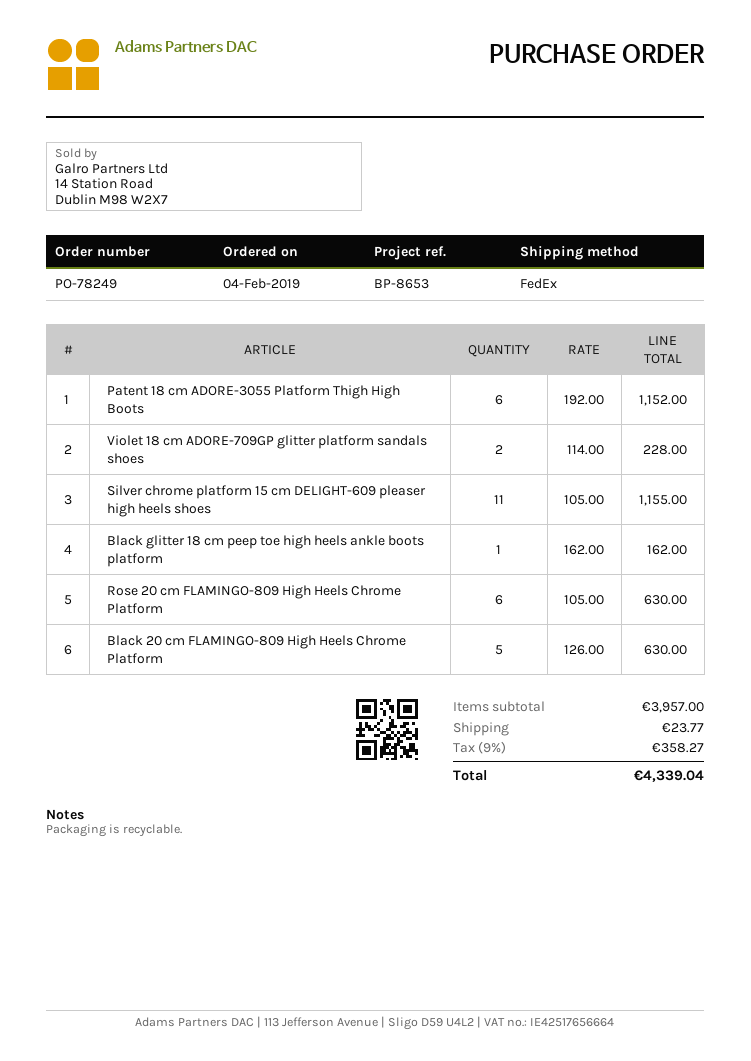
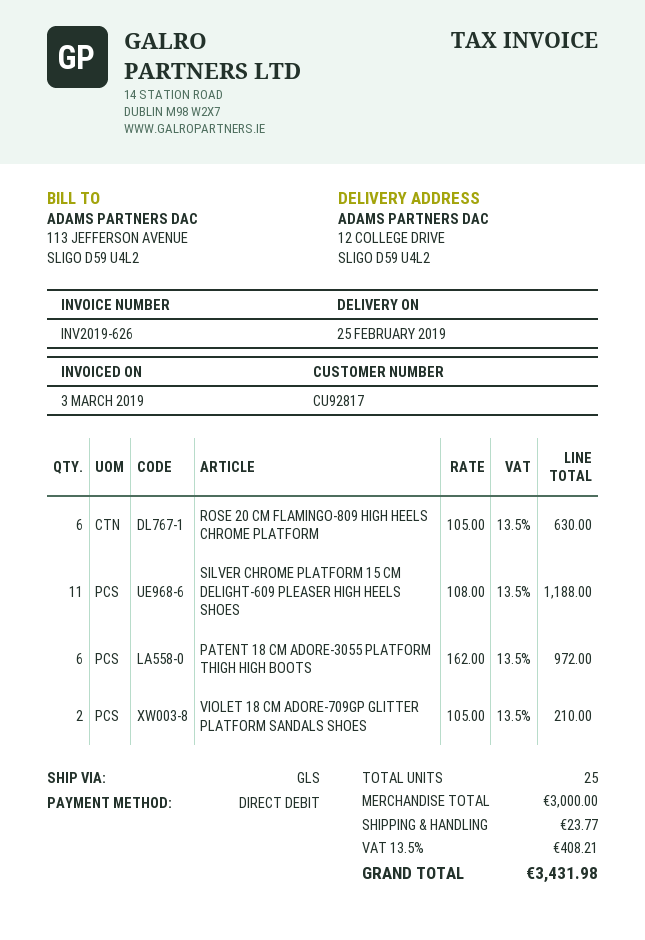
shipping method: FedEx -> GLS
Patent 18 cm ADORE-3055 Platform Thigh High Boots: 6 x 192.00 = 1152.00 -> 6 x 162.00 = 972.00
Violet 18 cm ADORE-709GP glitter platform sandals shoes: 2 x 114.00 = 228.00 -> 2 x 105.00 = 210.00
Silver chrome platform 15 cm DELIGHT-609 pleaser high heels shoes: 11 x 105.00 = 1155.00 -> 11 x 108.00 = 1188.00
Black glitter 18 cm peep toe high heels ankle boots platform: 1 x 162.00 = 162.00 -> none
Black 20 cm FLAMINGO-809 High Heels Chrome Platform: 5 x 126.00 = 630.00 -> none
subtotal: 3957.00 -> 3000.00
tax: 9% = 358.27 -> 13.5% = 408.21
total: 4339.04 -> 3431.98

